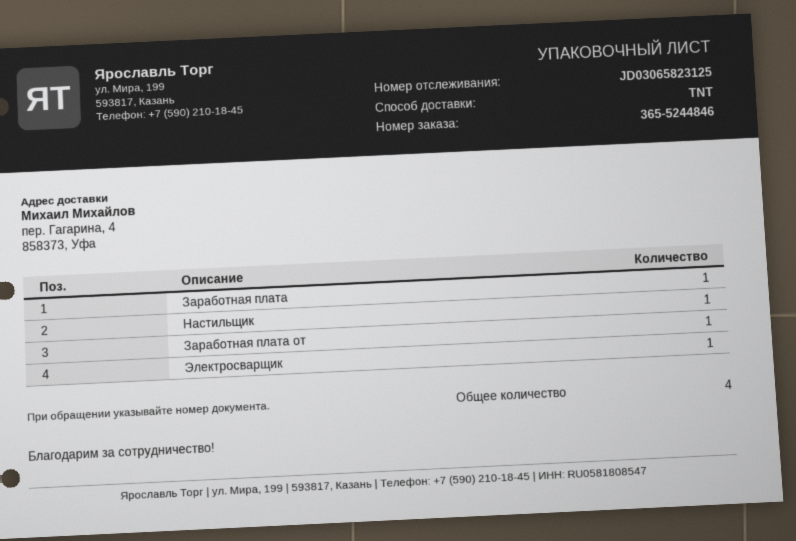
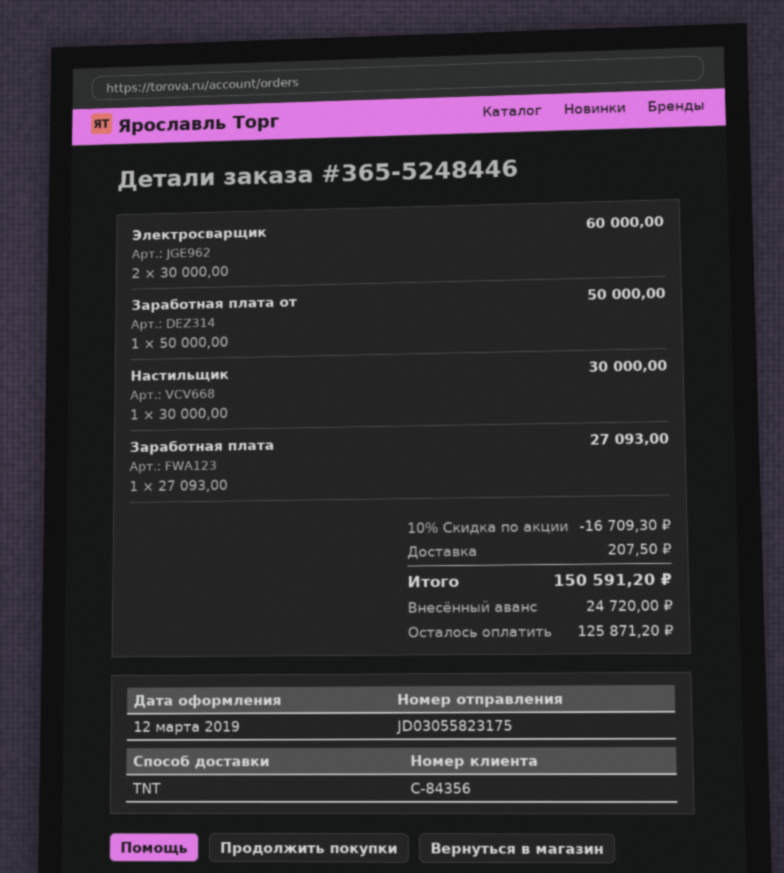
order number: 365-5244846 -> 365-5248446
tracking number: JD03065823125 -> JD03055823175
Электросварщик: 1 -> 2

